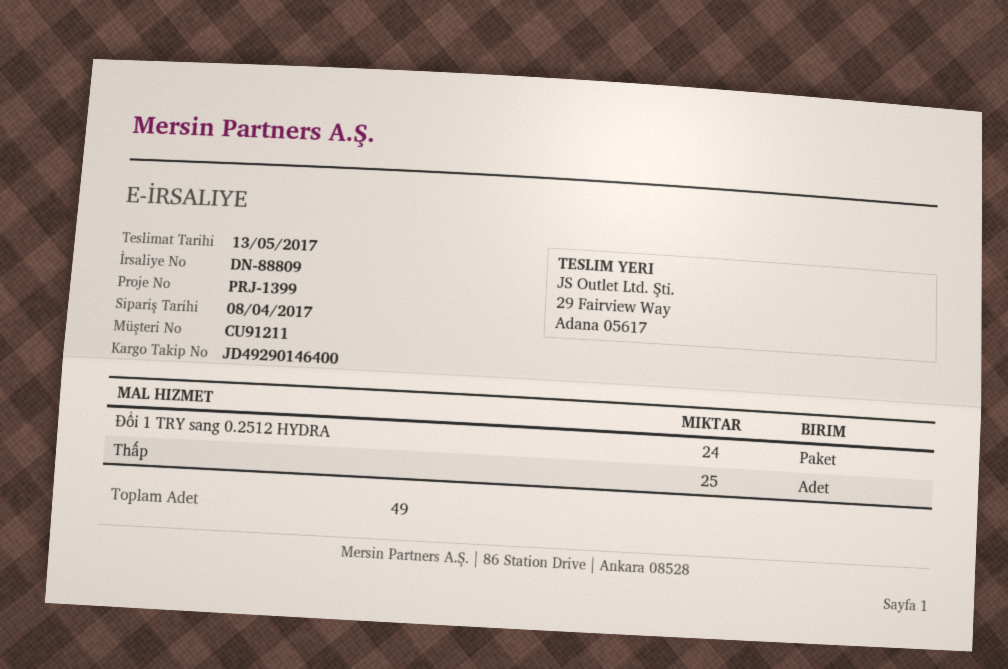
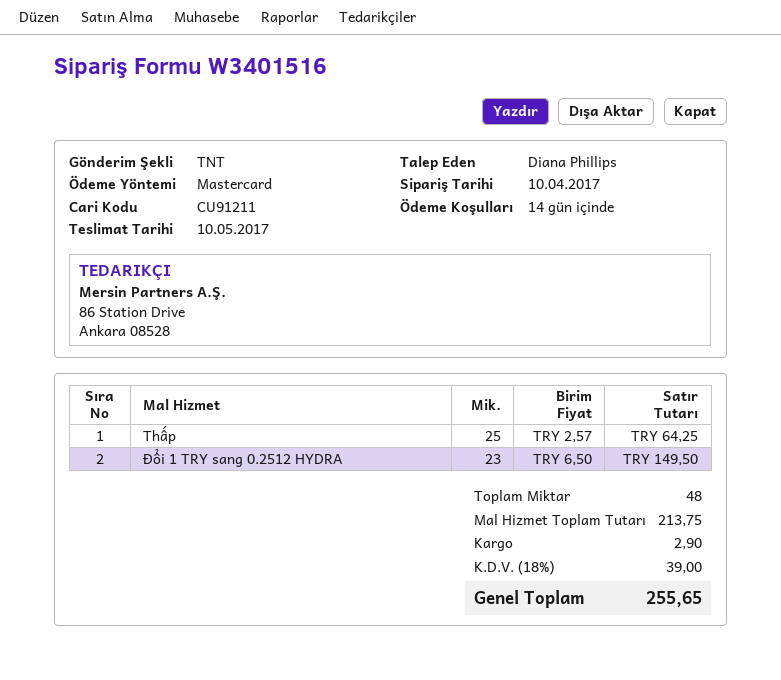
order date: 2017-04-08 -> 2017-04-10
delivery date: 2017-05-13 -> 2017-05-10
Đổi 1 TRY sang 0.2512 HYDRA: 24 -> 23
total quantity: 49 -> 48

